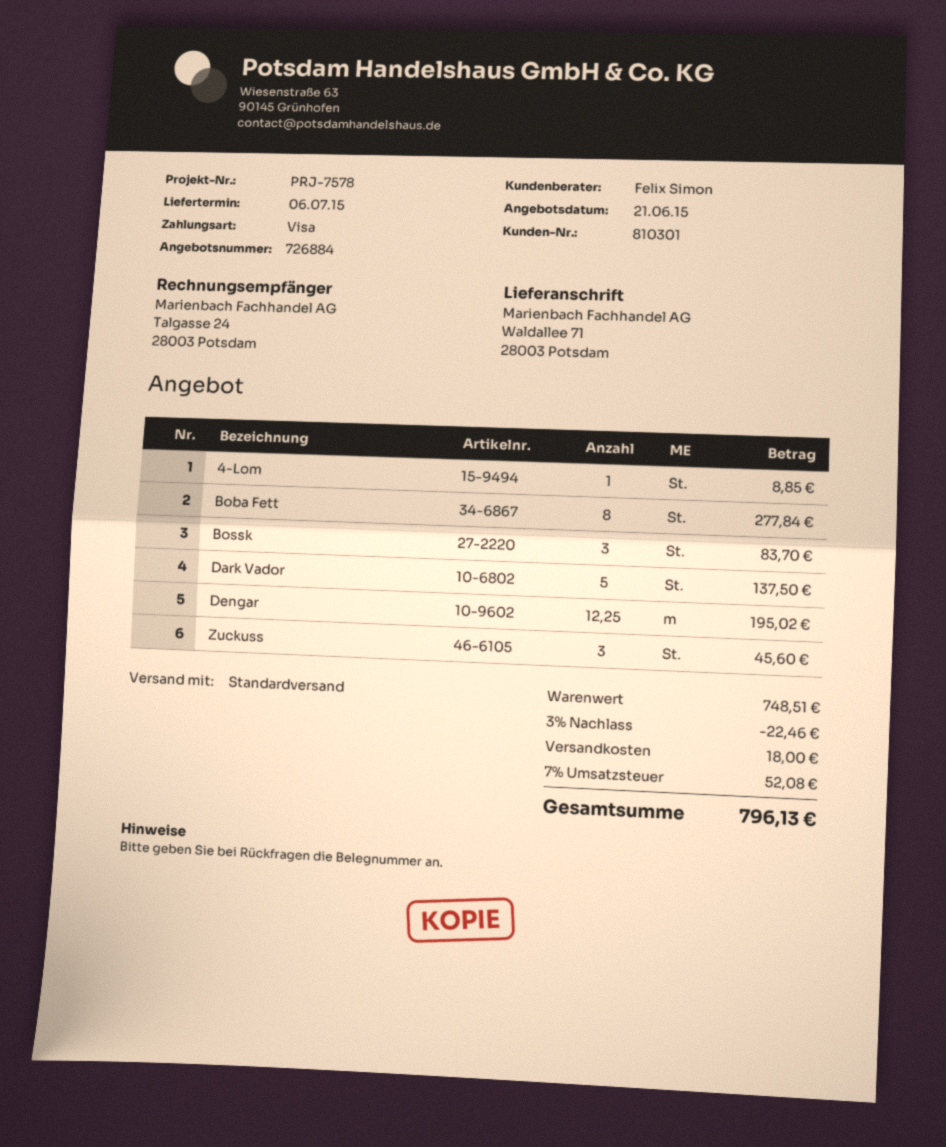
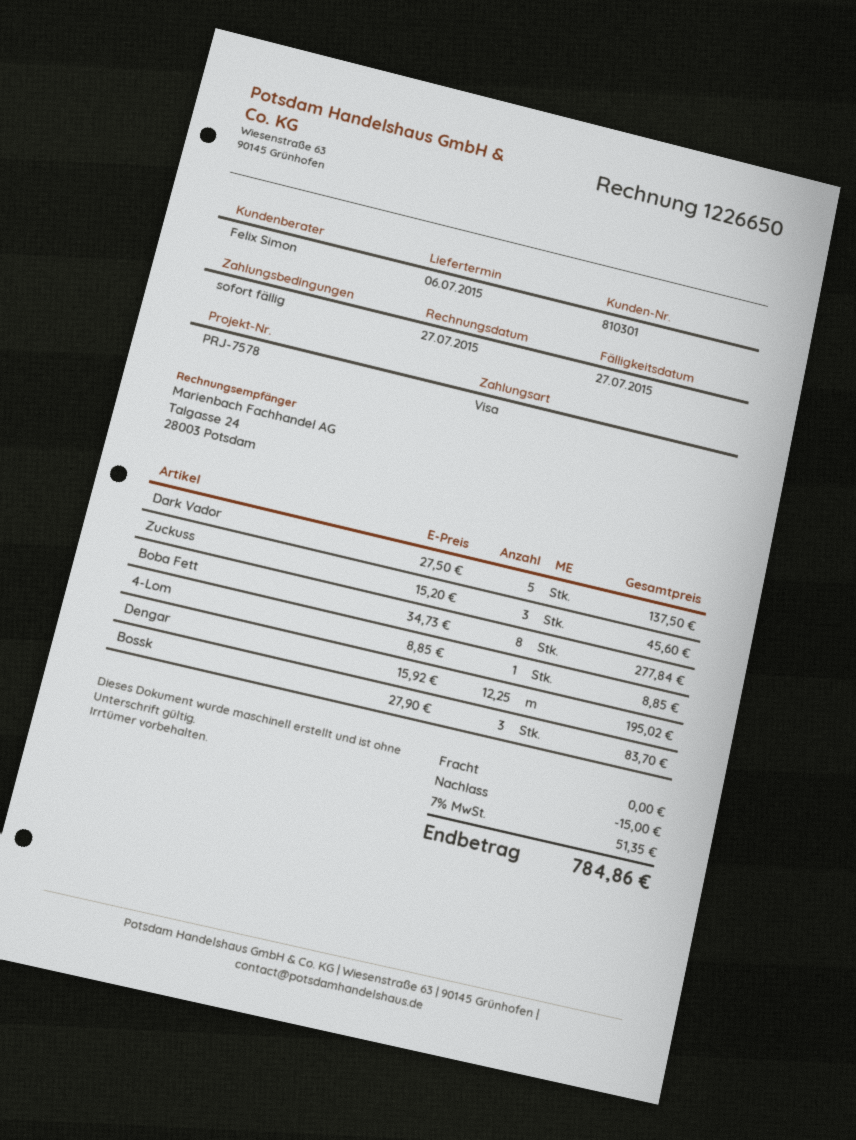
discount: 22.46 -> 15.00
shipping: 18.00 -> 0.00
tax: 7% = 52.08 -> 7% = 51.35
total: 796.13 -> 784.86

